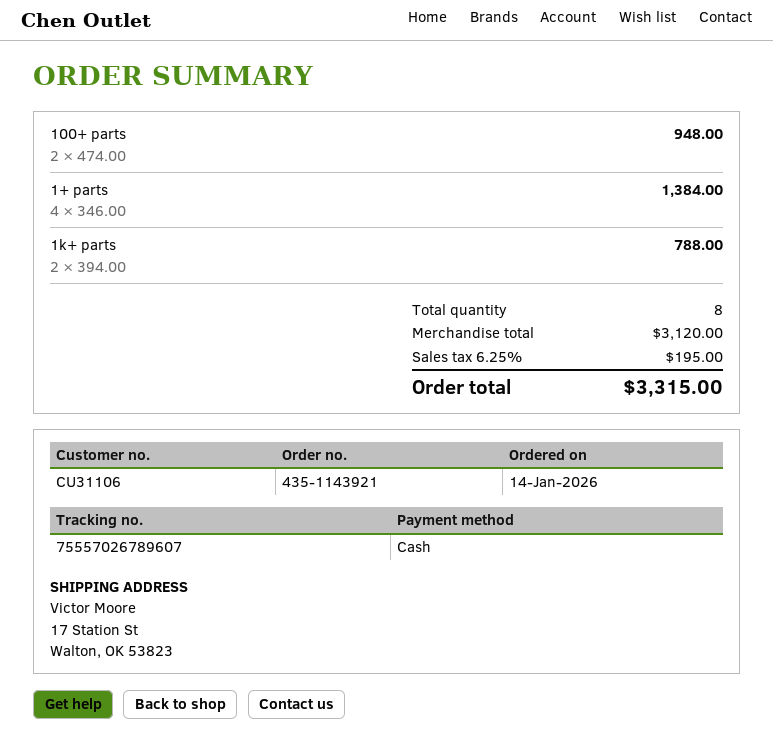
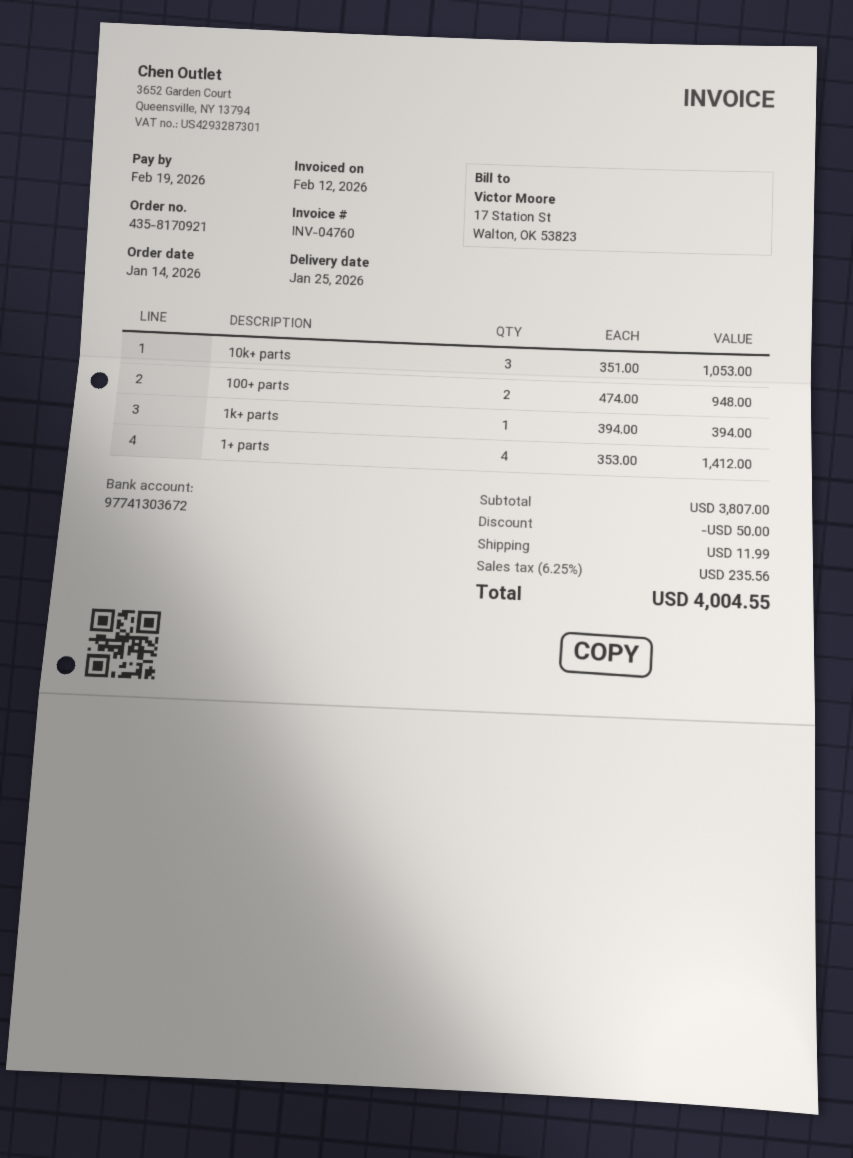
order number: 435-1143921 -> 435-8170921
1+ parts: 4 x 346.00 = 1384.00 -> 4 x 353.00 = 1412.00
1k+ parts: 2 x 394.00 = 788.00 -> 1 x 394.00 = 394.00
10k+ parts: none -> 3 x 351.00 = 1053.00
subtotal: 3120.00 -> 3807.00
discount: none -> 50.00
shipping: none -> 11.99
tax: 6.25% = 195.00 -> 6.25% = 235.56
total: 3315.00 -> 4004.55

